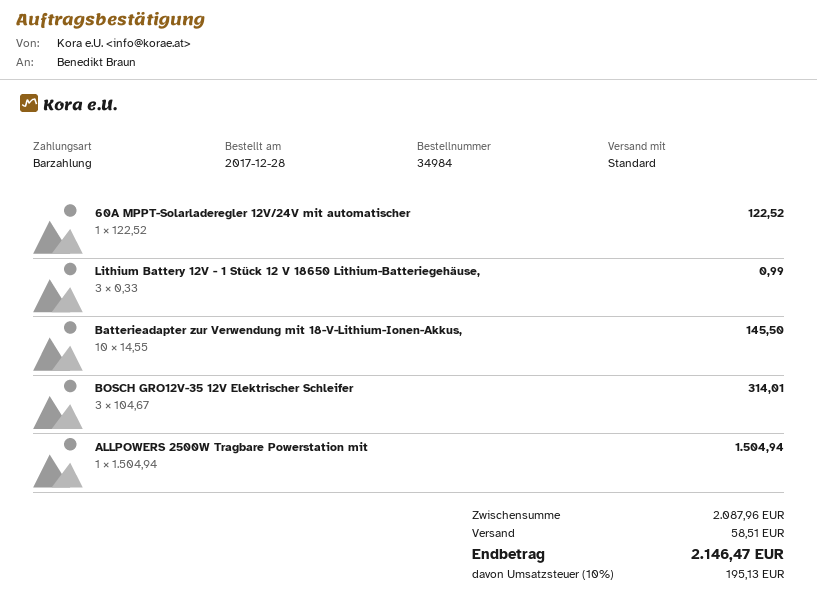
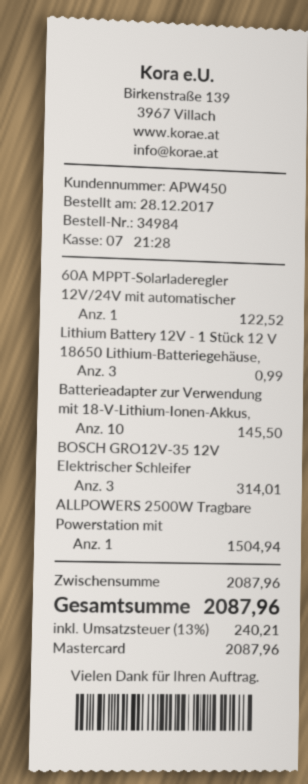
payment method: cash -> Mastercard
shipping: 58.51 -> none
tax: 10% = 195.13 -> 13% = 240.21
total: 2146.47 -> 2087.96

